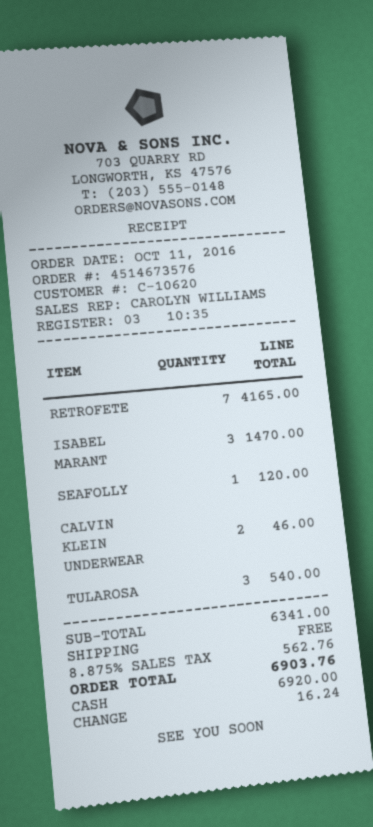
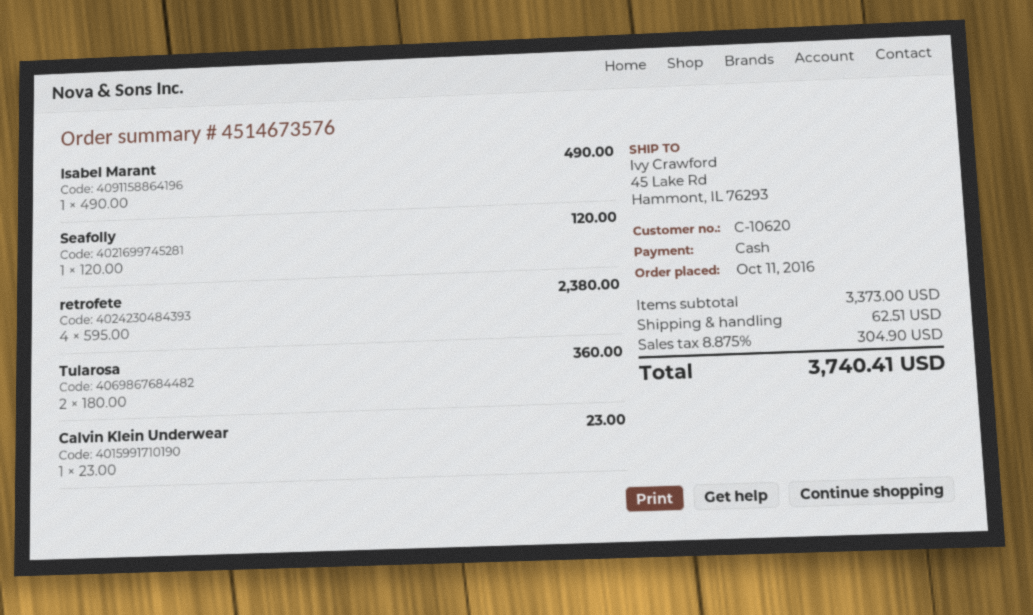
RETROFETE: 7 for 4165.00 -> 4 for 2380.00
ISABEL MARANT: 3 for 1470.00 -> 1 for 490.00
CALVIN KLEIN UNDERWEAR: 2 for 46.00 -> 1 for 23.00
TULAROSA: 3 for 540.00 -> 2 for 360.00
subtotal: 6341.00 -> 3373.00
shipping: 0.00 -> 62.51
tax: 8.875% = 562.76 -> 8.875% = 304.90
total: 6903.76 -> 3740.41

